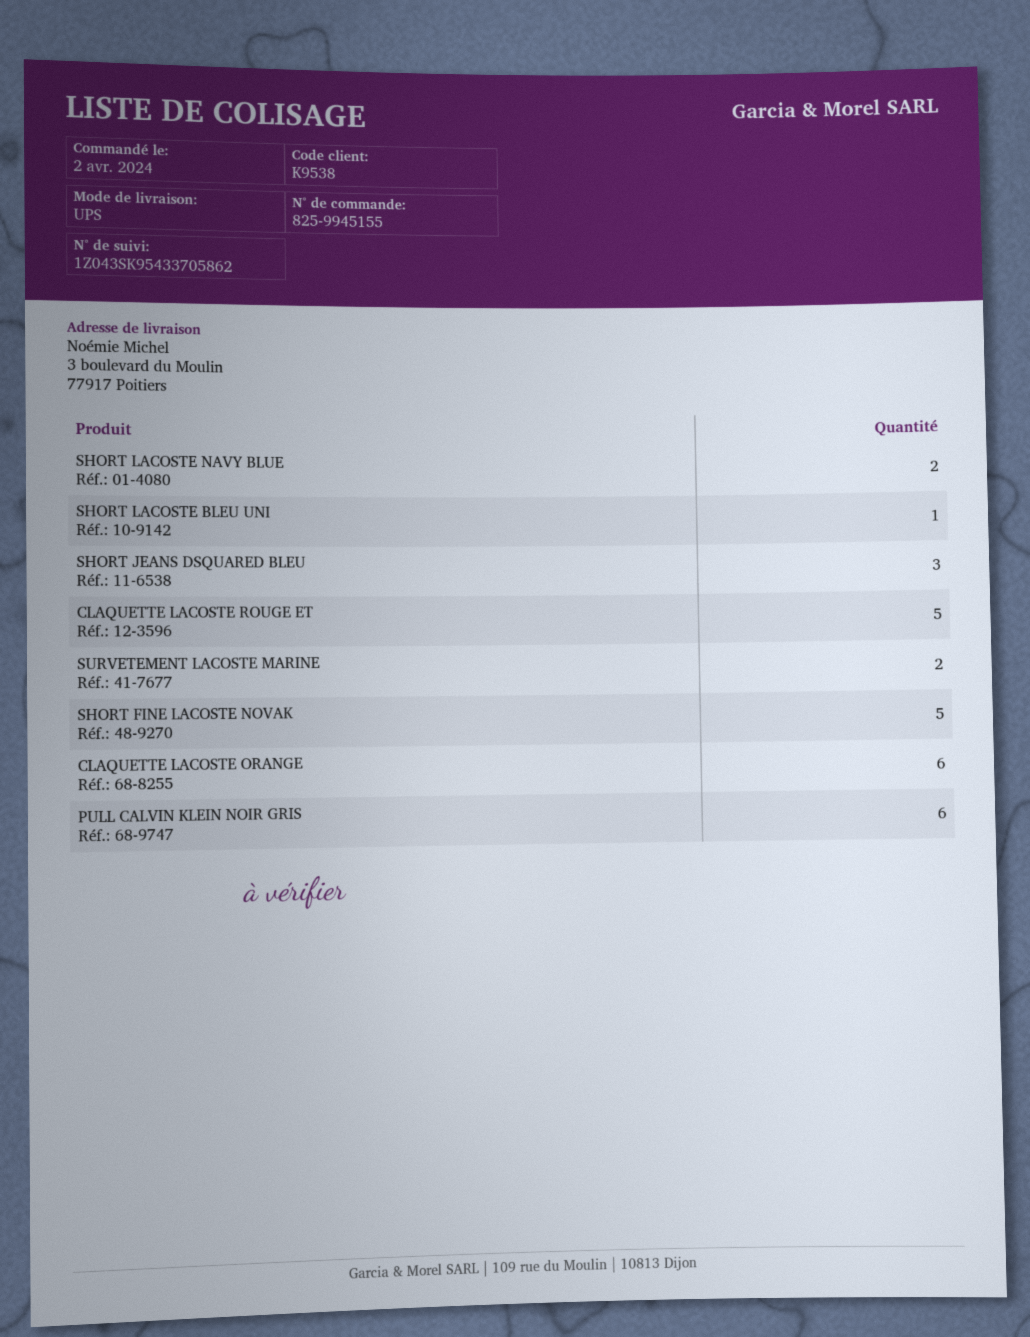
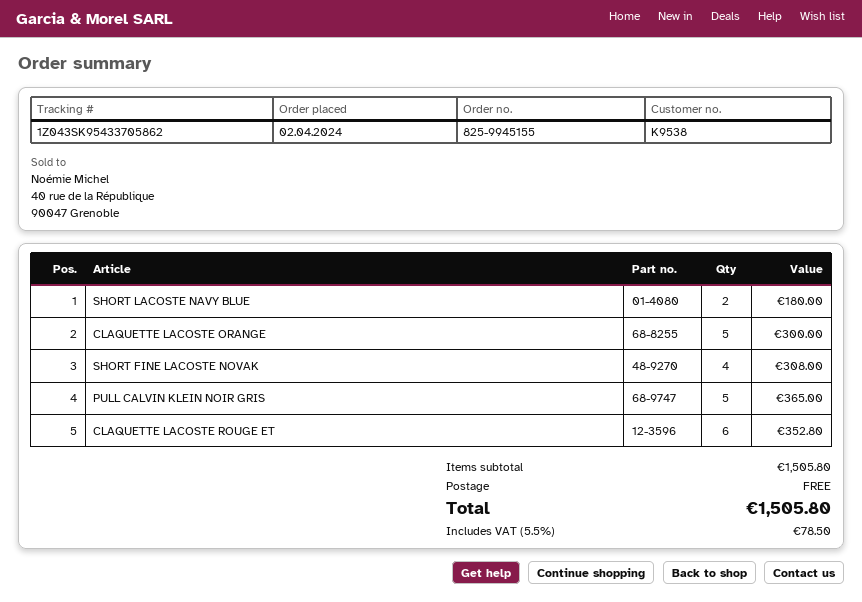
SHORT LACOSTE BLEU UNI: 1 -> none
SHORT JEANS DSQUARED BLEU: 3 -> none
CLAQUETTE LACOSTE ROUGE ET: 5 -> 6
SURVETEMENT LACOSTE MARINE: 2 -> none
SHORT FINE LACOSTE NOVAK: 5 -> 4
CLAQUETTE LACOSTE ORANGE: 6 -> 5
PULL CALVIN KLEIN NOIR GRIS: 6 -> 5

